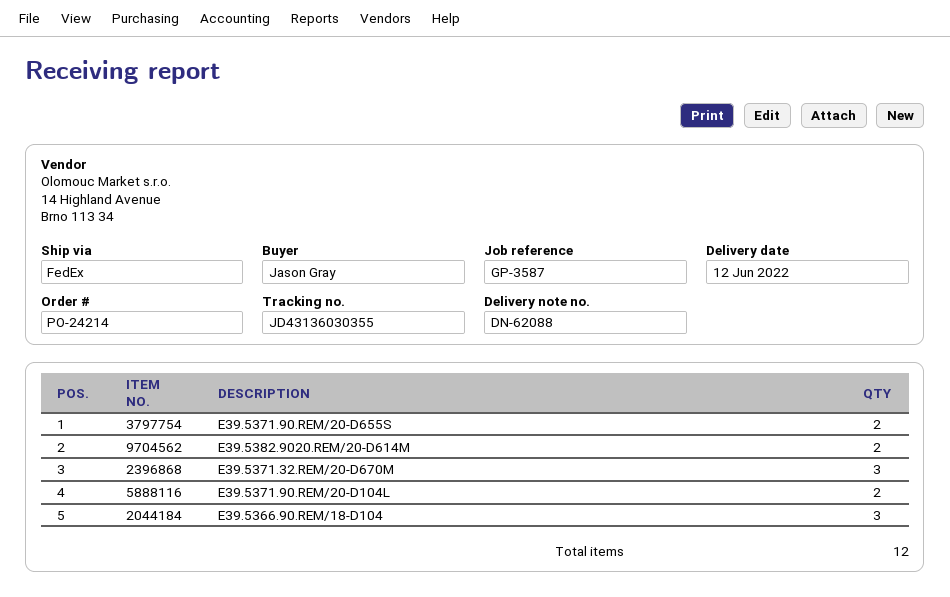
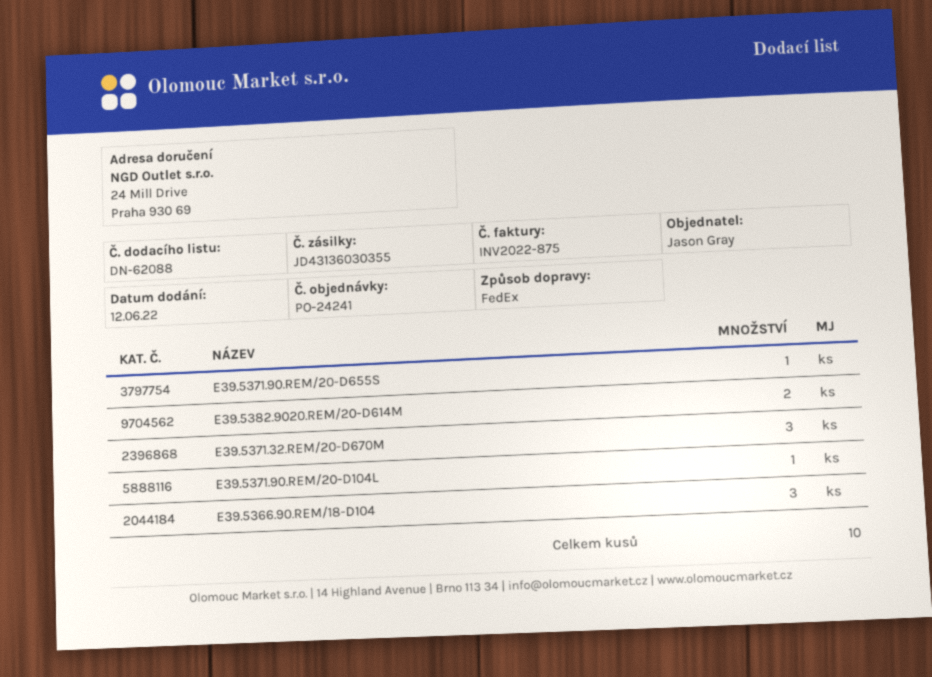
order number: PO-24214 -> PO-24241
E39.5371.90.REM/20-D655S: 2 -> 1
E39.5371.90.REM/20-D104L: 2 -> 1
total quantity: 12 -> 10

